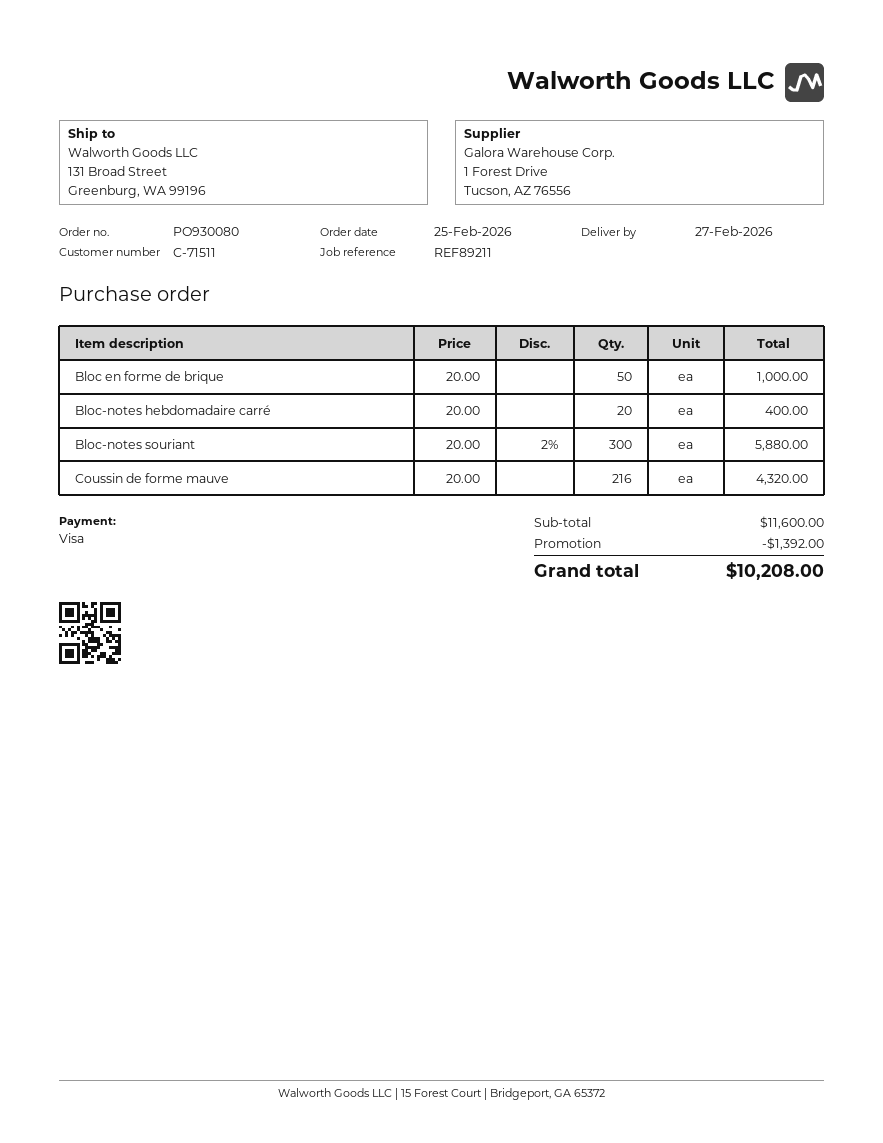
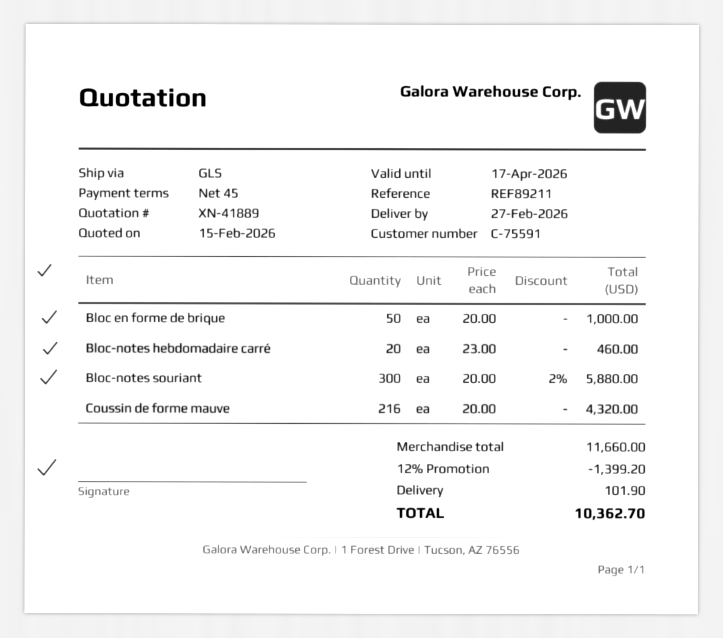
customer number: C-71511 -> C-75591
Bloc-notes hebdomadaire carré: 20 x 20.00 = 400.00 -> 20 x 23.00 = 460.00
subtotal: 11600.00 -> 11660.00
discount: 1392.00 -> 1399.20
shipping: none -> 101.90
total: 10208.00 -> 10362.70

